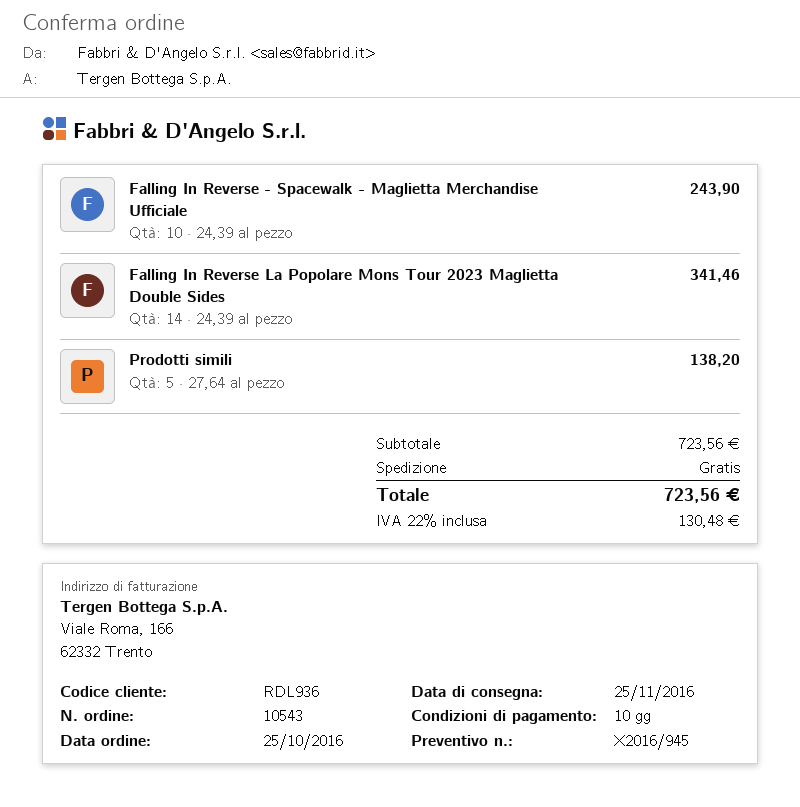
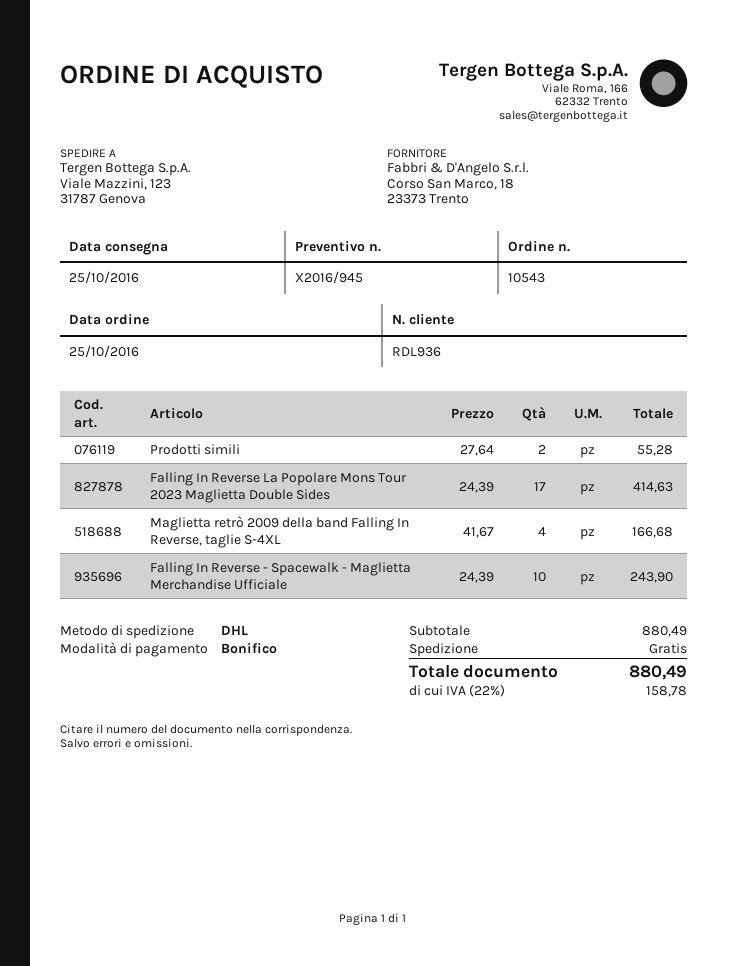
delivery date: 2016-11-25 -> 2016-10-25
Falling In Reverse La Popolare Mons Tour 2023 Maglietta Double Sides: 14 x 24.39 = 341.46 -> 17 x 24.39 = 414.63
Prodotti simili: 5 x 27.64 = 138.20 -> 2 x 27.64 = 55.28
Maglietta retrò 2009 della band Falling In Reverse, taglie S-4XL: none -> 4 x 41.67 = 166.68
subtotal: 723.56 -> 880.49
tax: 22% = 130.48 -> 22% = 158.78
total: 723.56 -> 880.49

